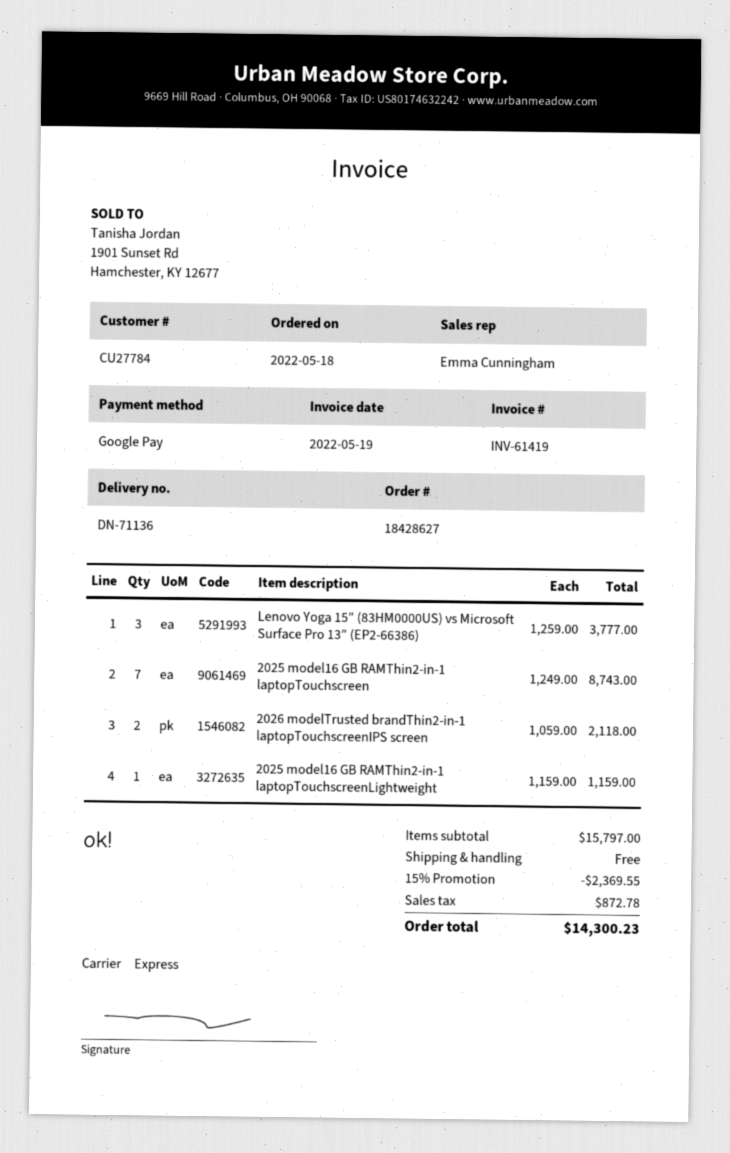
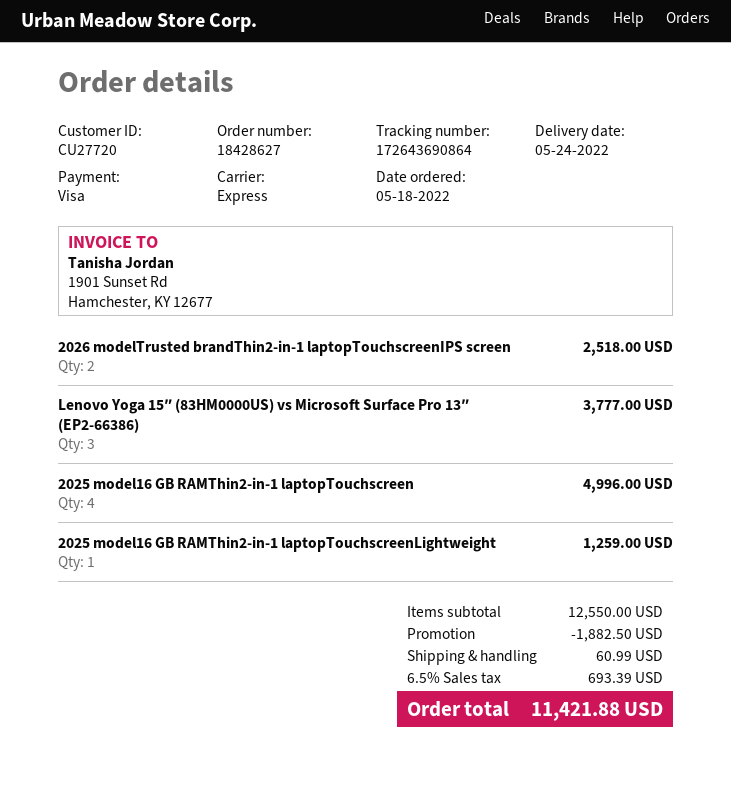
customer number: CU27784 -> CU27720
payment method: Google Pay -> Visa
2025 model16 GB RAMThin2-in-1 laptopTouchscreen: 7 for 8743.00 -> 4 for 4996.00
2026 modelTrusted brandThin2-in-1 laptopTouchscreenIPS screen: 2 for 2118.00 -> 2 for 2518.00
2025 model16 GB RAMThin2-in-1 laptopTouchscreenLightweight: 1 for 1159.00 -> 1 for 1259.00
subtotal: 15797.00 -> 12550.00
discount: 2369.55 -> 1882.50
shipping: 0.00 -> 60.99
tax: 872.78 -> 693.39
total: 14300.23 -> 11421.88

